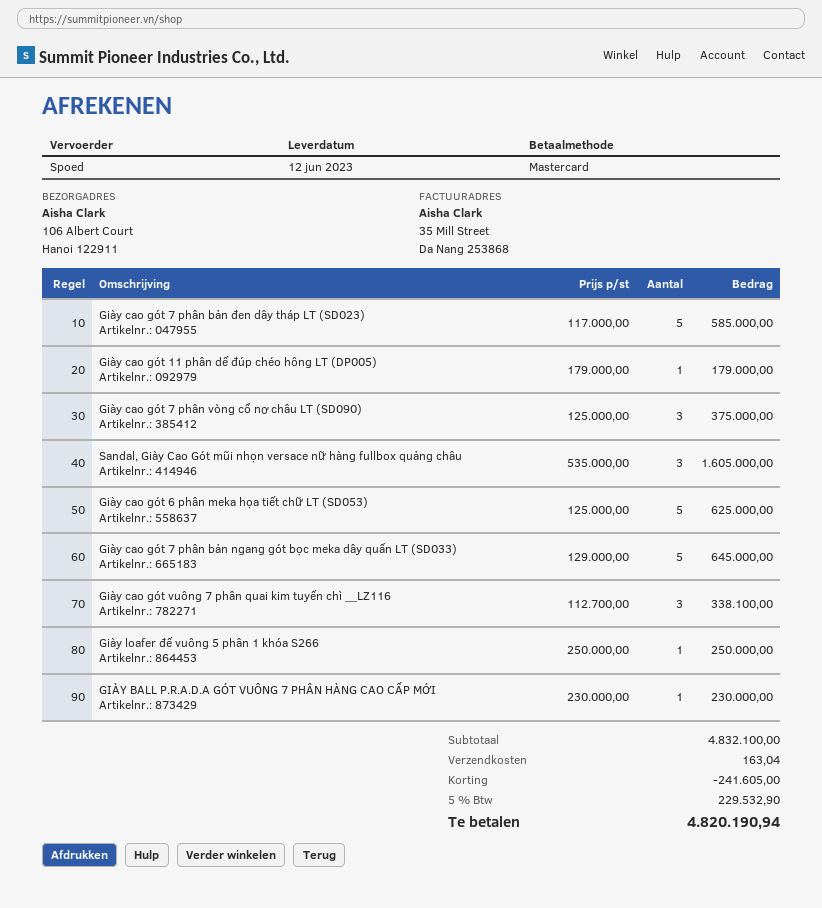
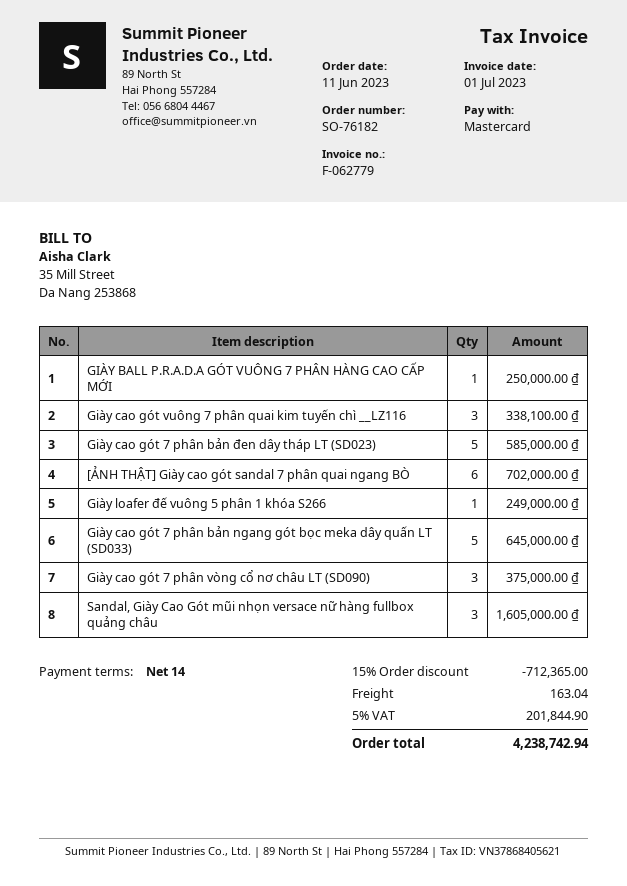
Giày cao gót 11 phân dế đúp chéo hông LT (DP005): 1 for 179000.00 -> none
Giày cao gót 6 phân meka họa tiết chữ LT (SD053): 5 for 625000.00 -> none
Giày loafer đế vuông 5 phân 1 khóa S266: 1 for 250000.00 -> 1 for 249000.00
GIÀY BALL P.R.A.D.A GÓT VUÔNG 7 PHÂN HÀNG CAO CẤP MỚI: 1 for 230000.00 -> 1 for 250000.00
[ẢNH THẬT] Giày cao gót sandal 7 phân quai ngang BÒ: none -> 6 for 702000.00
discount: 241605.00 -> 712365.00
tax: 5% = 229532.90 -> 5% = 201844.90
total: 4820190.94 -> 4238742.94

